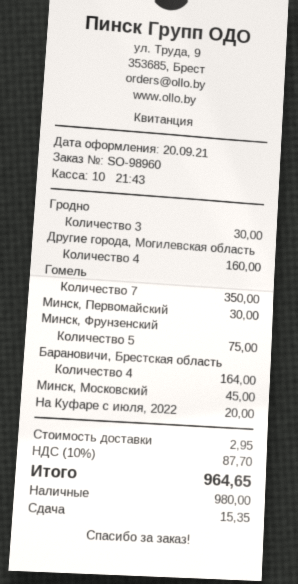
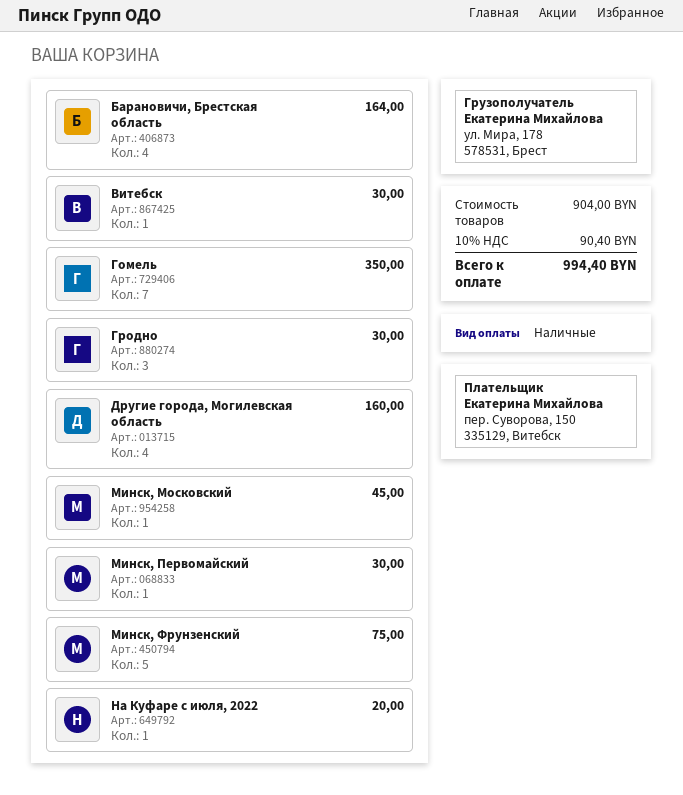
Витебск: none -> 1 for 30.00
shipping: 2.95 -> none
tax: 10% = 87.70 -> 10% = 90.40
total: 964.65 -> 994.40

